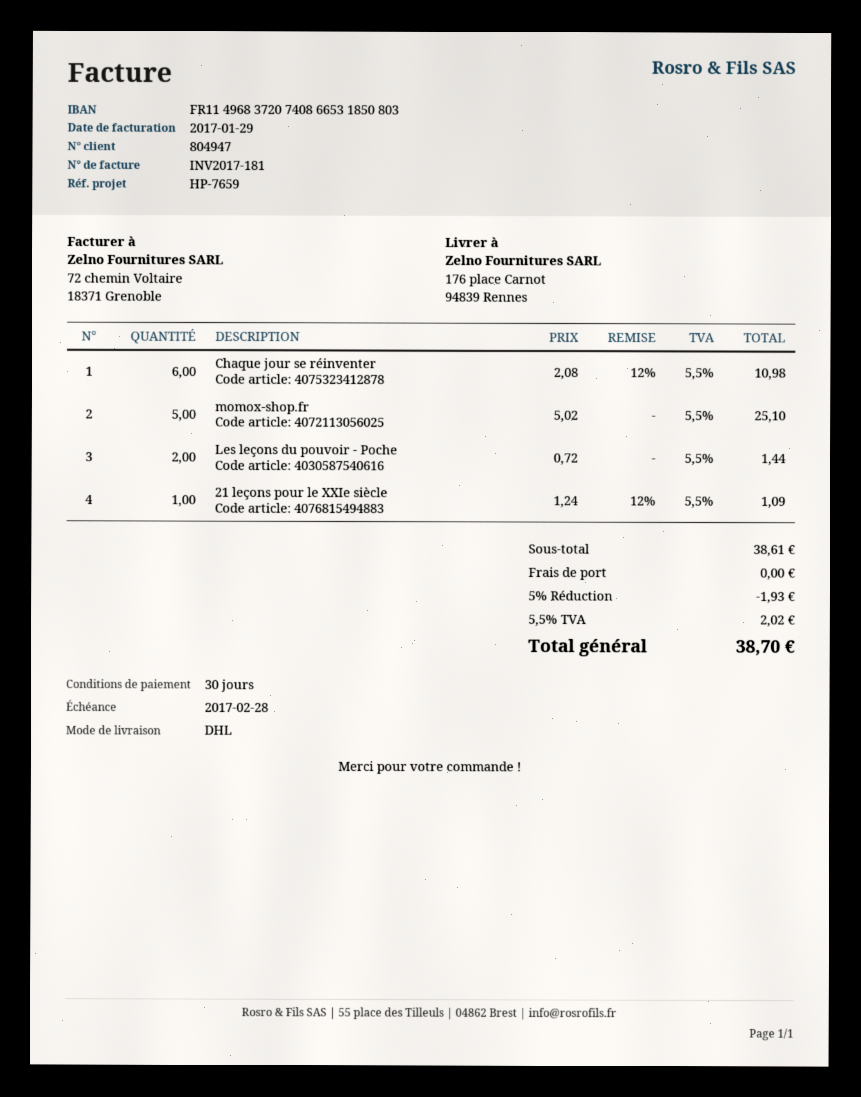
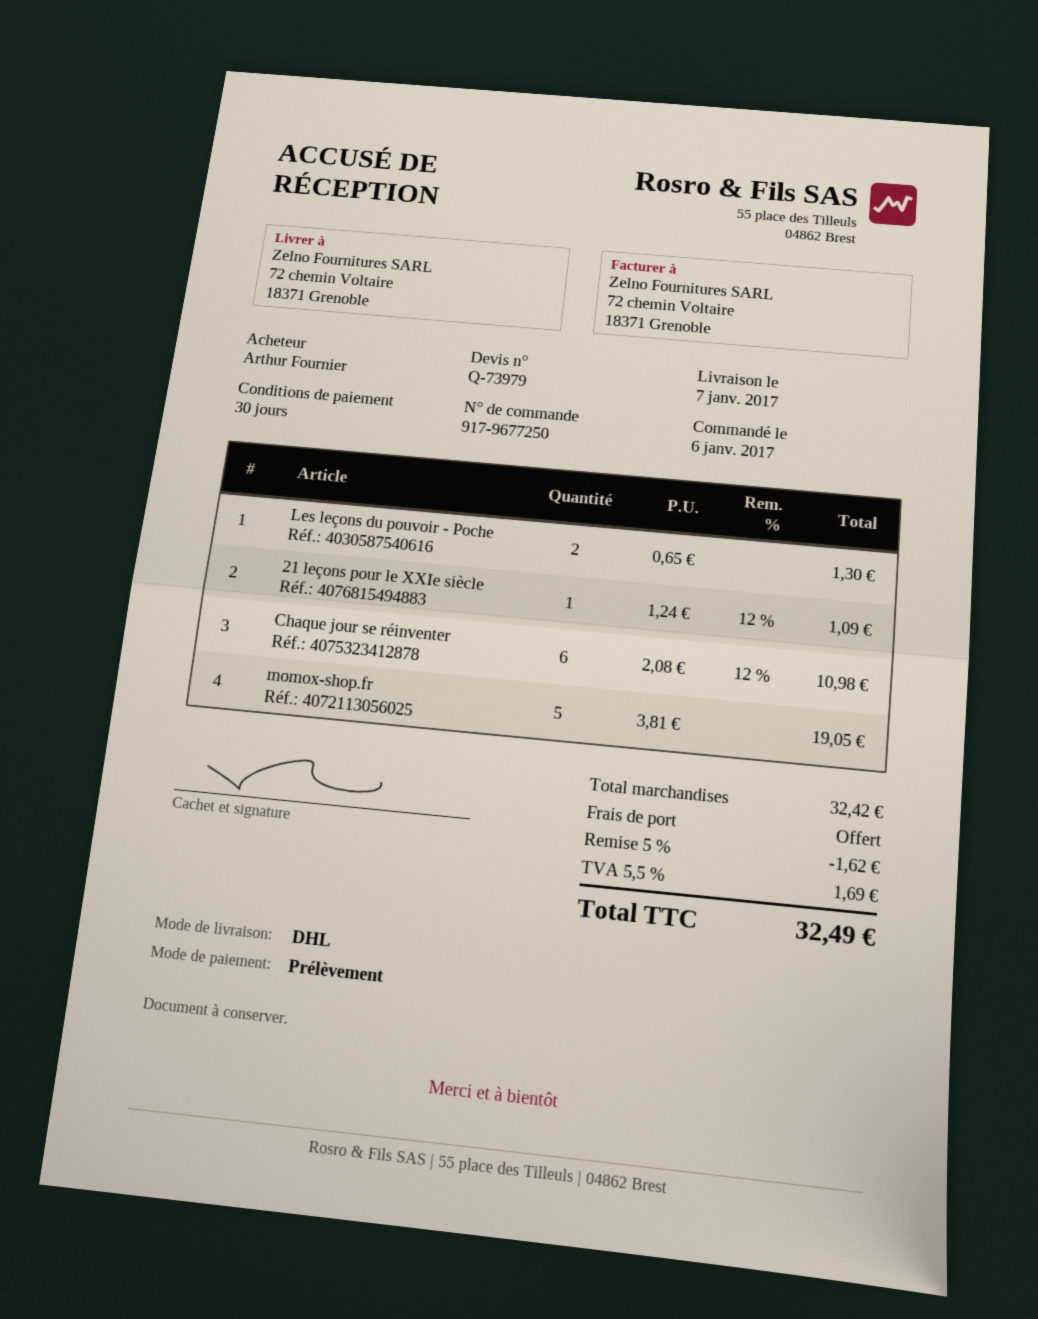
ship to: 176 place Carnot, 94839 Rennes -> 72 chemin Voltaire, 18371 Grenoble
momox-shop.fr: 5 x 5.02 = 25.10 -> 5 x 3.81 = 19.05
Les leçons du pouvoir - Poche: 2 x 0.72 = 1.44 -> 2 x 0.65 = 1.30
subtotal: 38.61 -> 32.42
discount: 5% = 1.93 -> 5% = 1.62
tax: 5.5% = 2.02 -> 5.5% = 1.69
total: 38.70 -> 32.49

